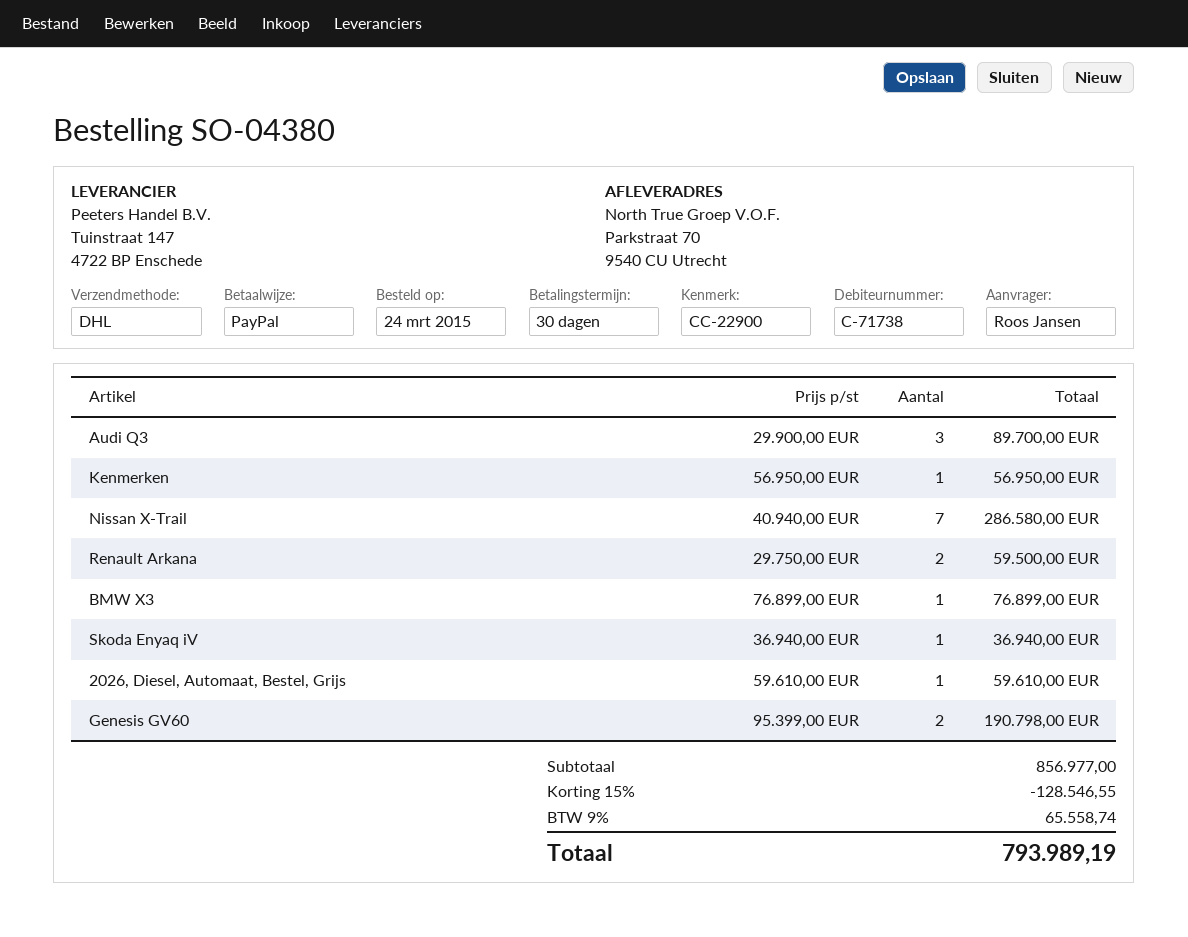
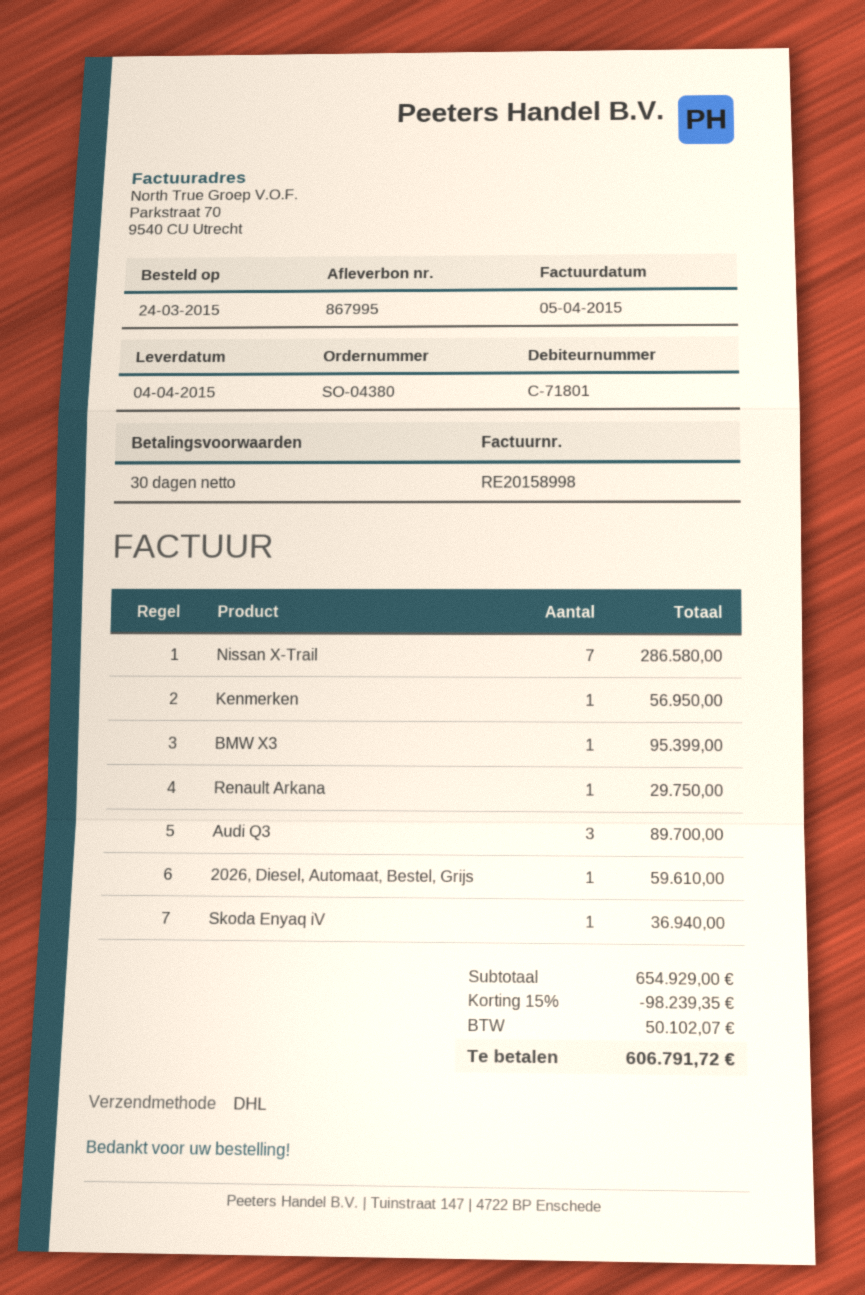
customer number: C-71738 -> C-71801
Renault Arkana: 2 for 59500.00 -> 1 for 29750.00
BMW X3: 1 for 76899.00 -> 1 for 95399.00
Genesis GV60: 2 for 190798.00 -> none
subtotal: 856977.00 -> 654929.00
discount: 15% = 128546.55 -> 15% = 98239.35
tax: 65558.74 -> 50102.07
total: 793989.19 -> 606791.72

